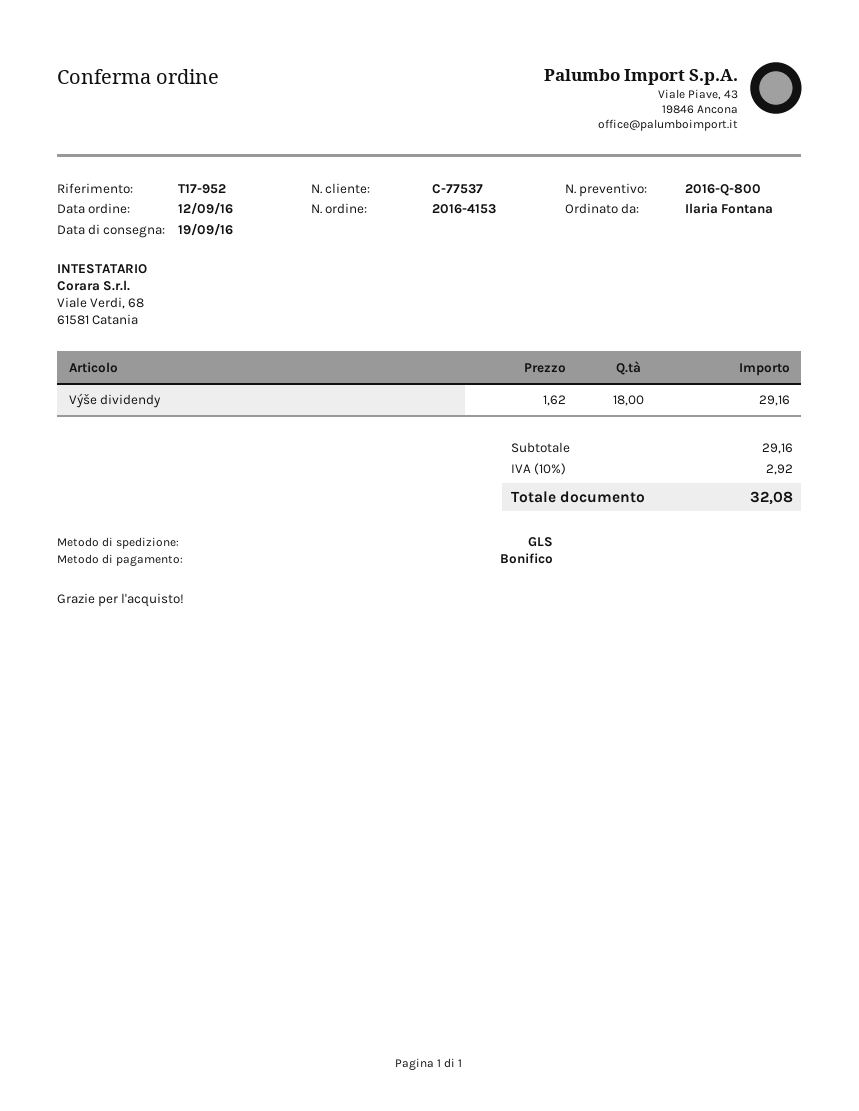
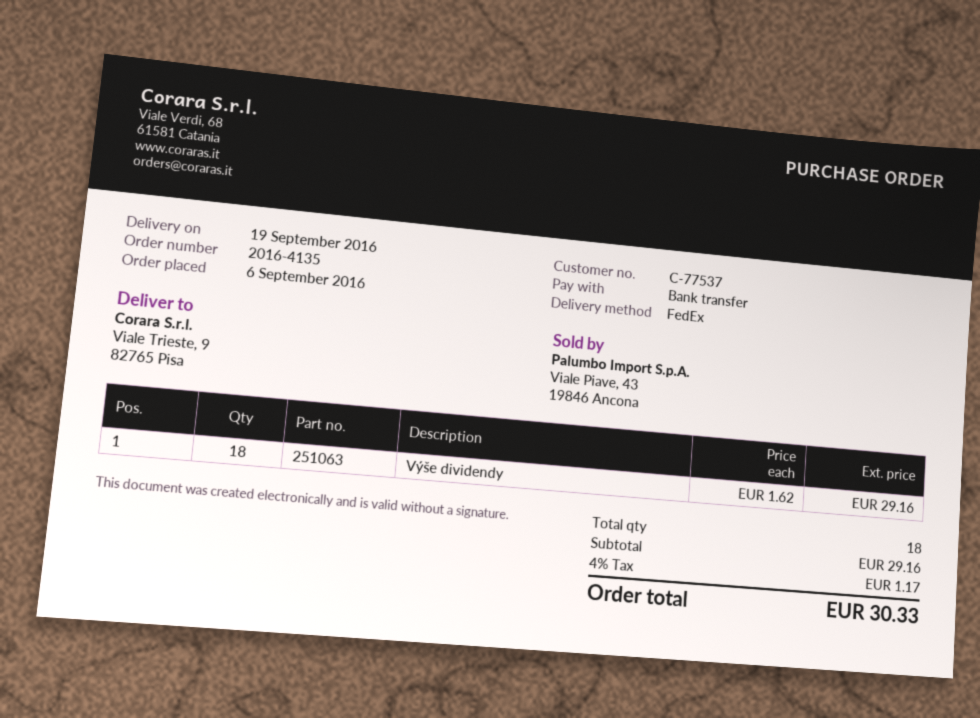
order number: 2016-4153 -> 2016-4135
order date: 2016-09-12 -> 2016-09-06
shipping method: GLS -> FedEx
tax: 10% = 2.92 -> 4% = 1.17
total: 32.08 -> 30.33

